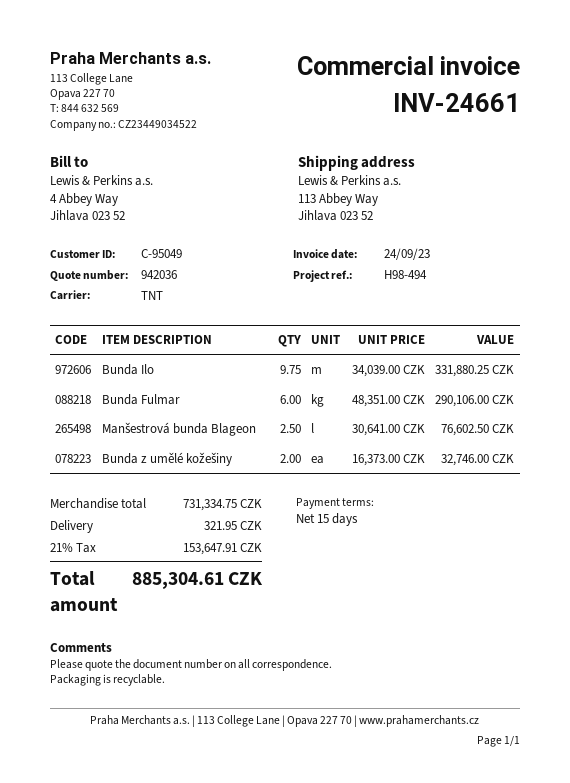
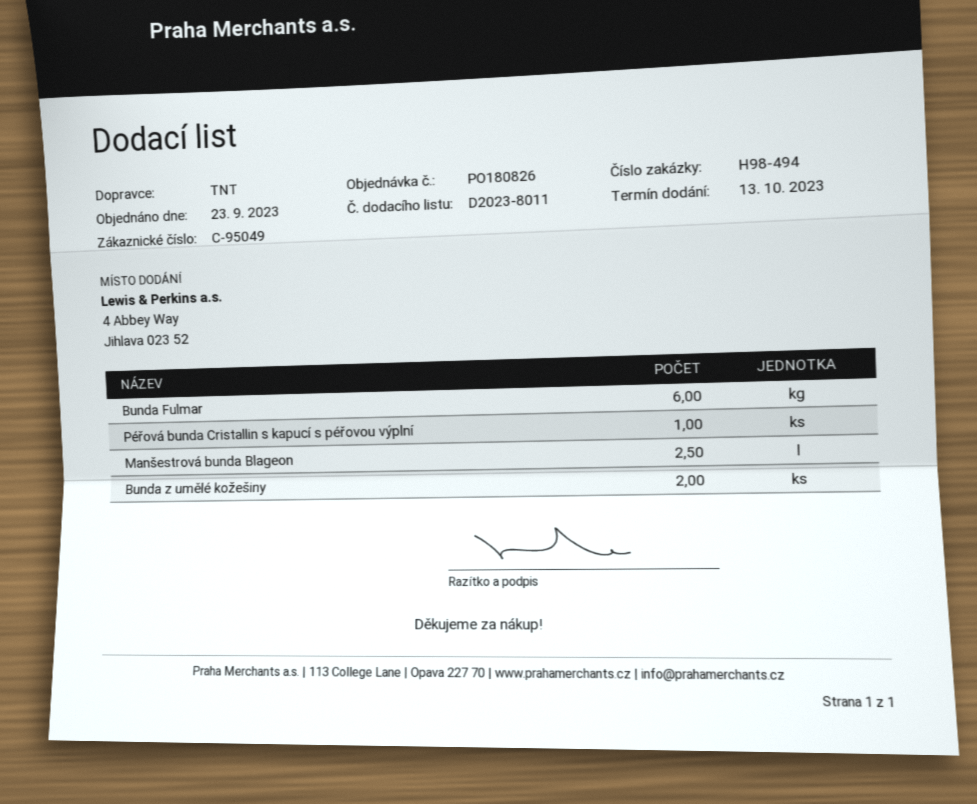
ship to: 113 Abbey Way, Jihlava 023 52 -> 4 Abbey Way, Jihlava 023 52
Bunda Ilo: 9.75 -> none
Péřová bunda Cristallin s kapucí s péřovou výplní: none -> 1

